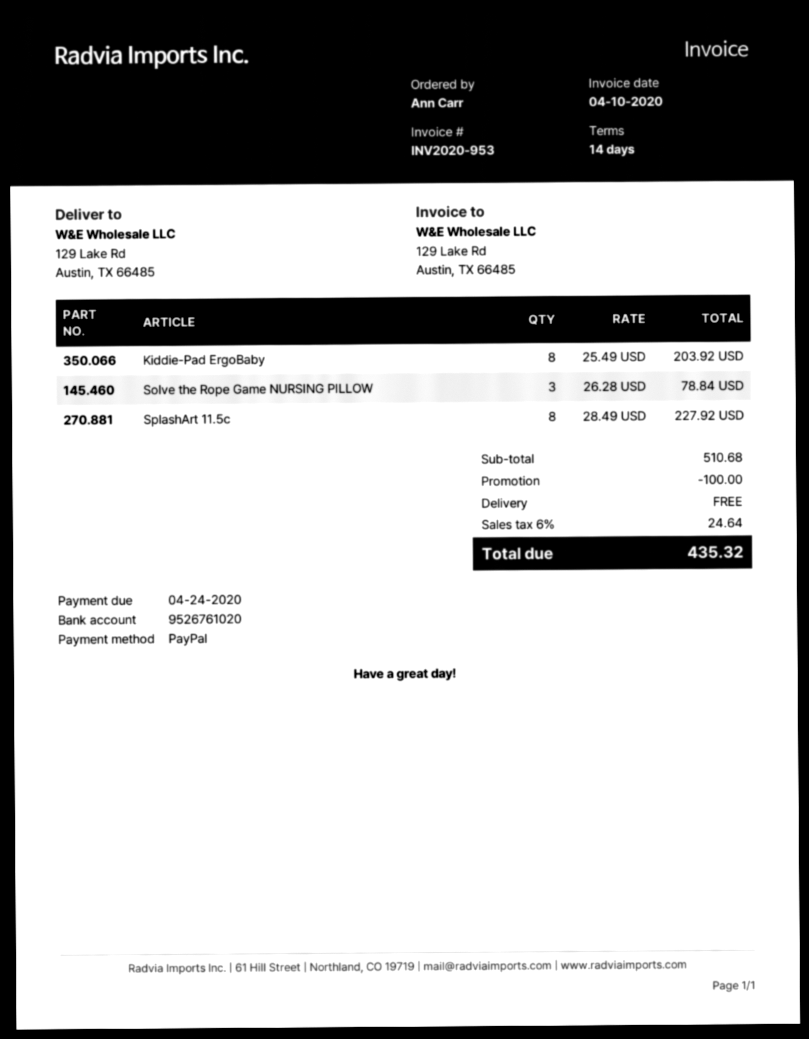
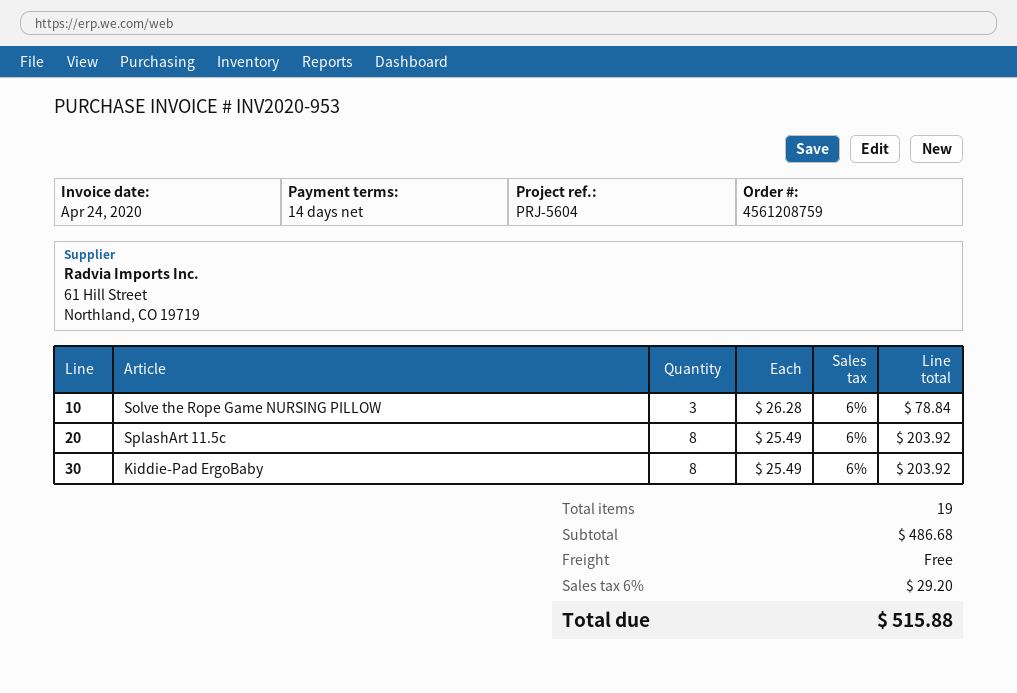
invoice date: 2020-04-10 -> 2020-04-24
SplashArt 11.5c: 8 x 28.49 = 227.92 -> 8 x 25.49 = 203.92
subtotal: 510.68 -> 486.68
discount: 100.00 -> none
tax: 6% = 24.64 -> 6% = 29.20
total: 435.32 -> 515.88

